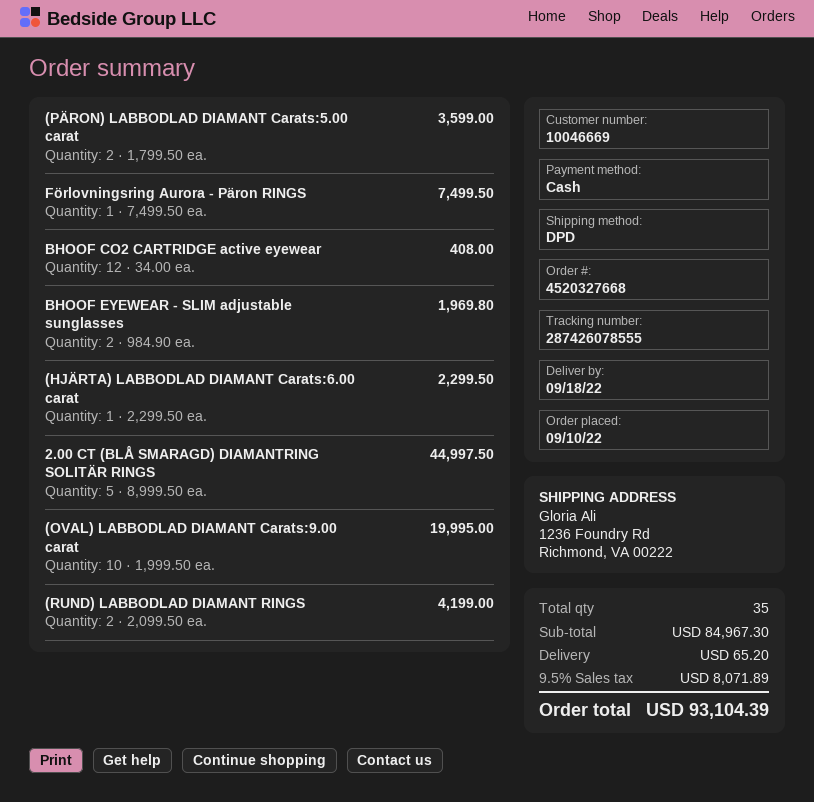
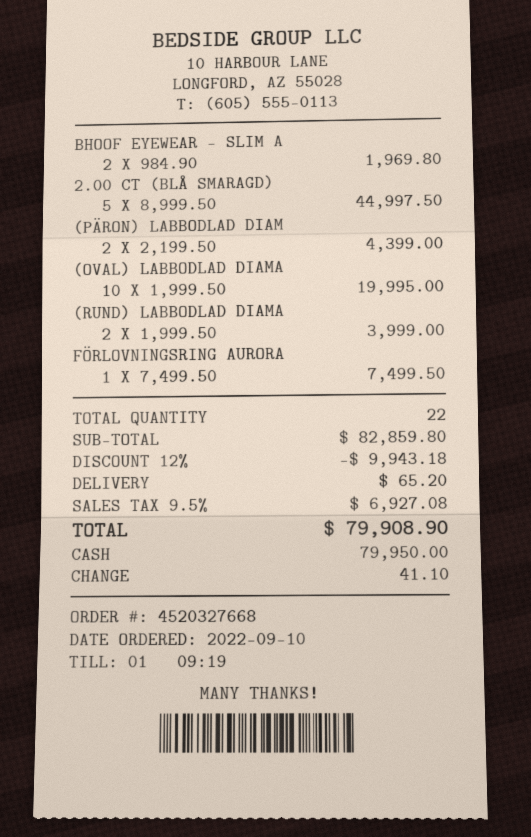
(PÄRON) LABBODLAD DIAMANT Carats:5.00 carat: 2 x 1799.50 = 3599.00 -> 2 x 2199.50 = 4399.00
BHOOF CO2 CARTRIDGE active eyewear: 12 x 34.00 = 408.00 -> none
(HJÄRTA) LABBODLAD DIAMANT Carats:6.00 carat: 1 x 2299.50 = 2299.50 -> none
(RUND) LABBODLAD DIAMANT RINGS: 2 x 2099.50 = 4199.00 -> 2 x 1999.50 = 3999.00
total quantity: 35 -> 22
subtotal: 84967.30 -> 82859.80
discount: none -> 12% = 9943.18
tax: 9.5% = 8071.89 -> 9.5% = 6927.08
total: 93104.39 -> 79908.90

